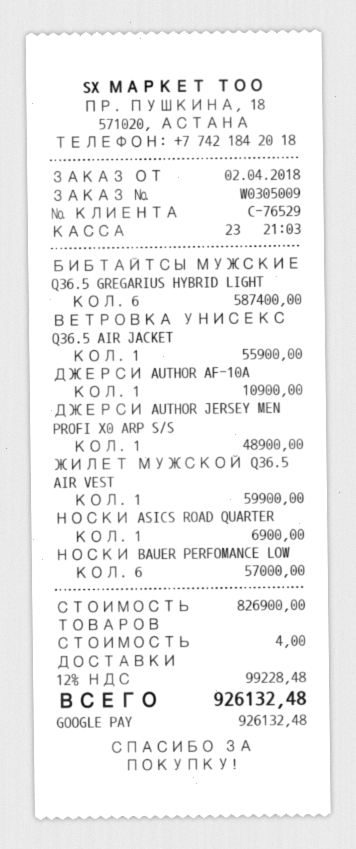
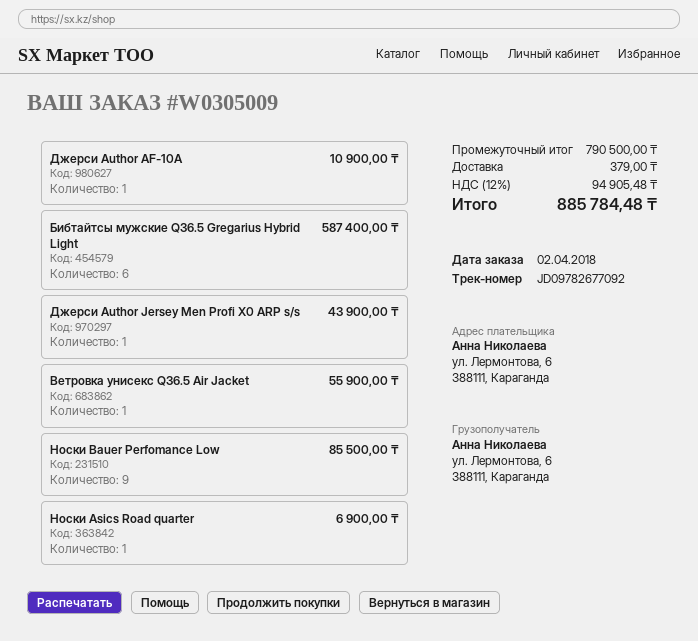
ДЖЕРСИ AUTHOR JERSEY MEN PROFI X0 ARP S/S: 1 for 48900.00 -> 1 for 43900.00
ЖИЛЕТ МУЖСКОЙ Q36.5 AIR VEST: 1 for 59900.00 -> none
НОСКИ BAUER PERFOMANCE LOW: 6 for 57000.00 -> 9 for 85500.00
subtotal: 826900.00 -> 790500.00
shipping: 4.00 -> 379.00
tax: 12% = 99228.48 -> 12% = 94905.48
total: 926132.48 -> 885784.48

